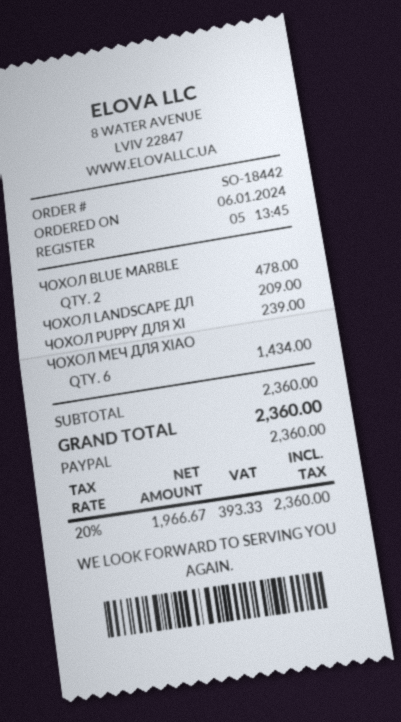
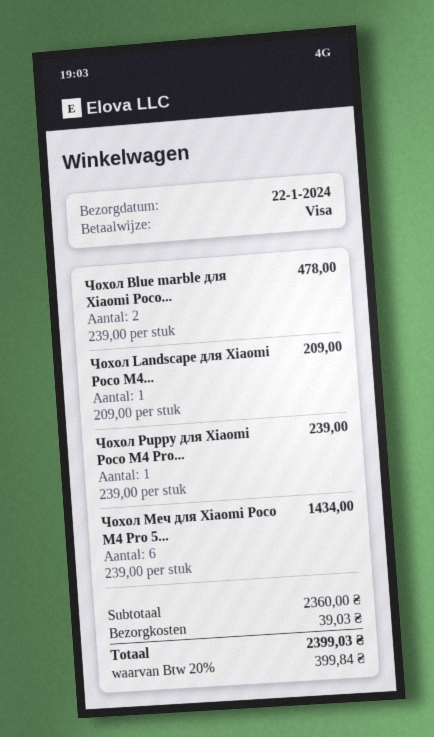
payment method: PayPal -> Visa
shipping: none -> 39.03
tax: 20% = 393.33 -> 20% = 399.84
total: 2360.00 -> 2399.03

